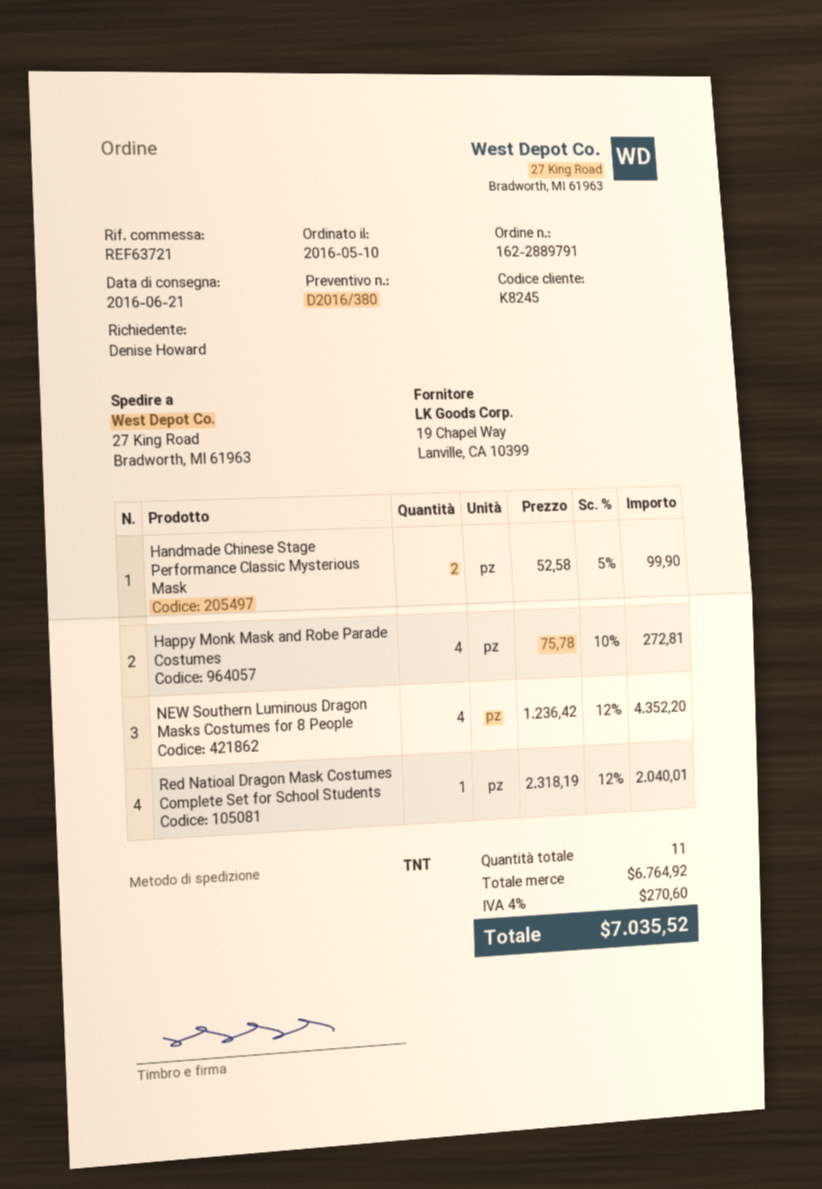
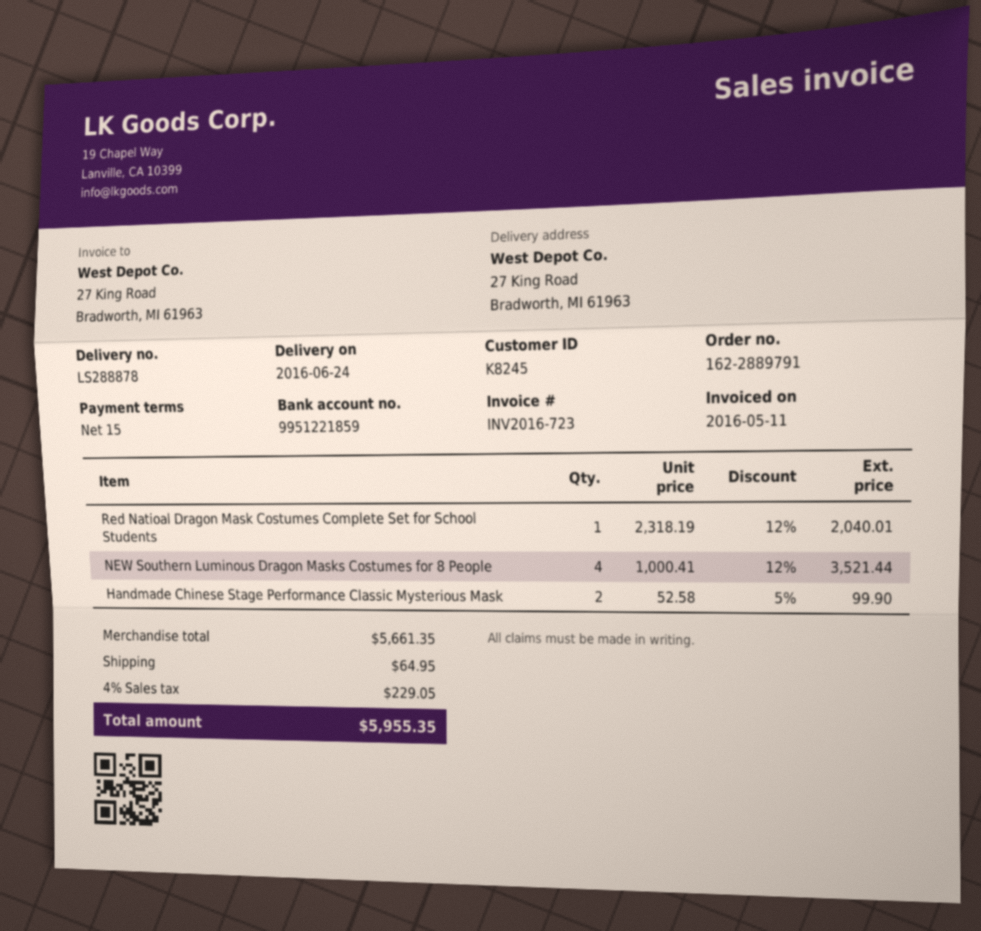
delivery date: 2016-06-21 -> 2016-06-24
Happy Monk Mask and Robe Parade Costumes: 4 x 75.78 - 10% = 272.81 -> none
NEW Southern Luminous Dragon Masks Costumes for 8 People: 4 x 1236.42 - 12% = 4352.20 -> 4 x 1000.41 - 12% = 3521.44
subtotal: 6764.92 -> 5661.35
shipping: none -> 64.95
tax: 4% = 270.60 -> 4% = 229.05
total: 7035.52 -> 5955.35

